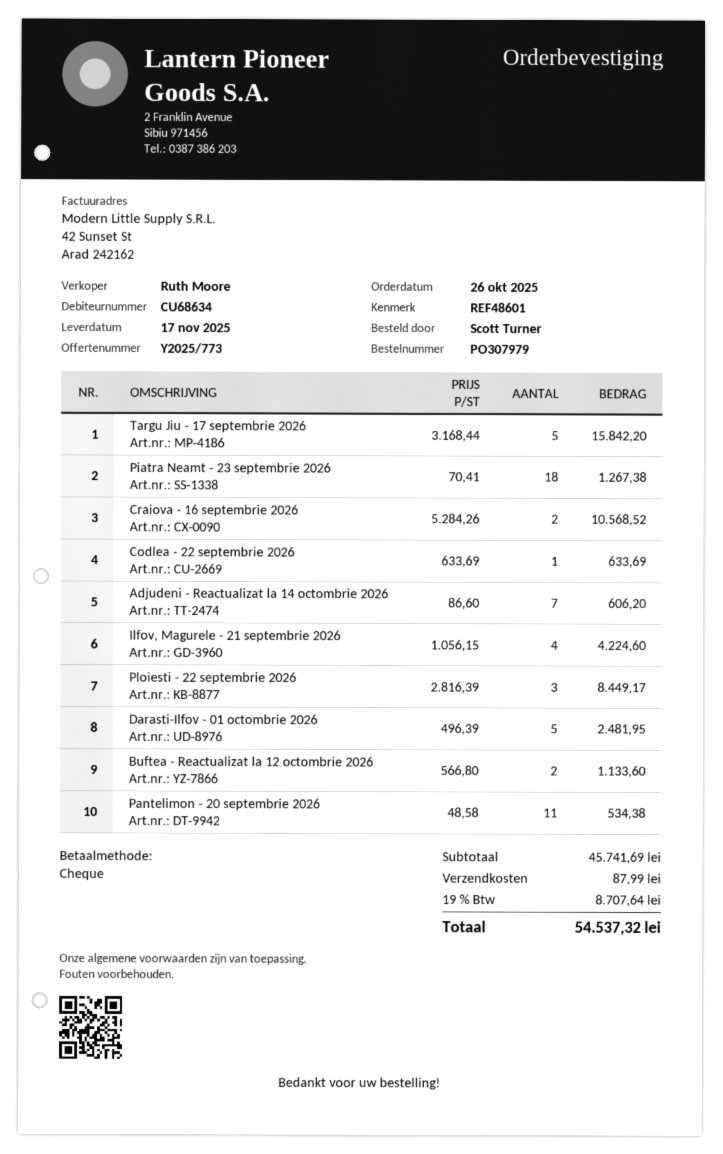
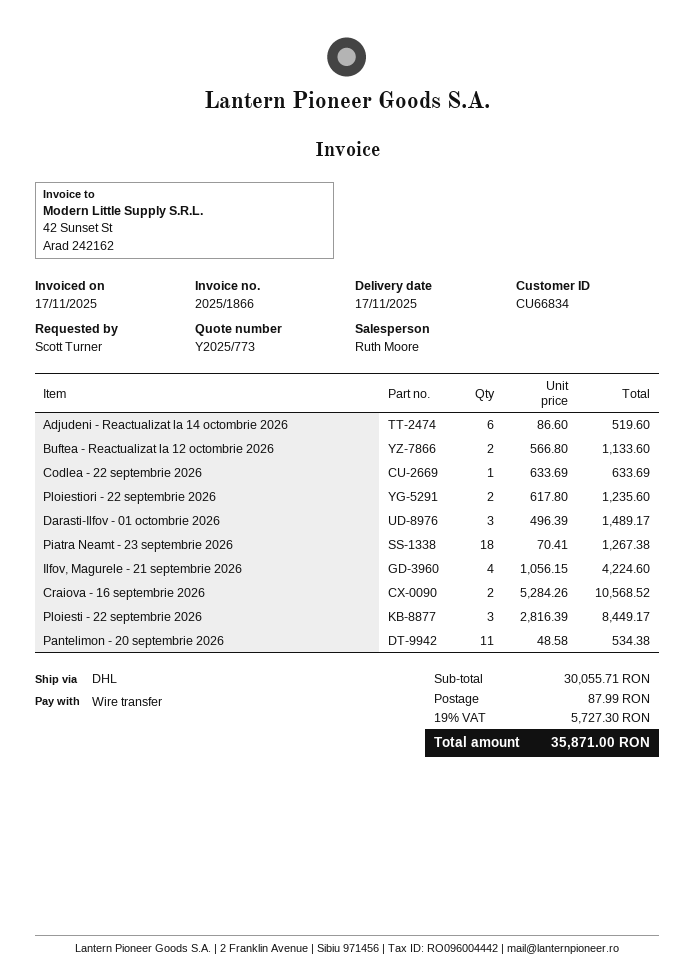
customer number: CU68634 -> CU66834
payment method: cheque -> bank transfer
Targu Jiu - 17 septembrie 2026: 5 x 3168.44 = 15842.20 -> none
Adjudeni - Reactualizat la 14 octombrie 2026: 7 x 86.60 = 606.20 -> 6 x 86.60 = 519.60
Darasti-Ilfov - 01 octombrie 2026: 5 x 496.39 = 2481.95 -> 3 x 496.39 = 1489.17
Ploiestiori - 22 septembrie 2026: none -> 2 x 617.80 = 1235.60
subtotal: 45741.69 -> 30055.71
tax: 19% = 8707.64 -> 19% = 5727.30
total: 54537.32 -> 35871.00

